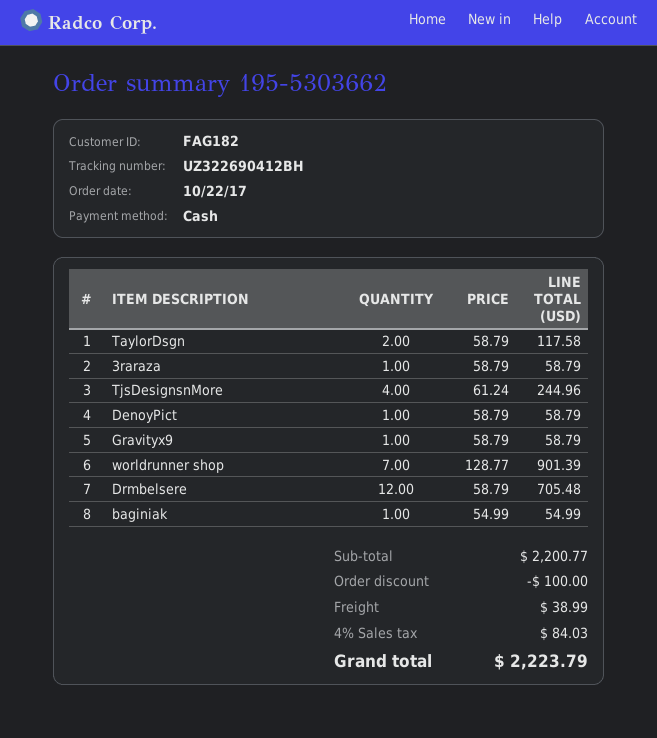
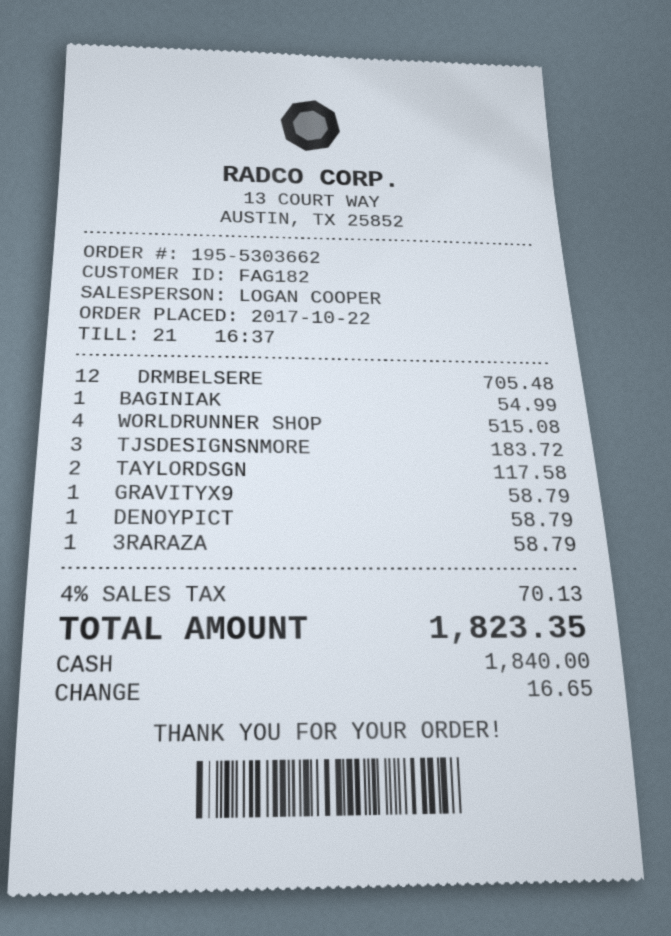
TjsDesignsnMore: 4 for 244.96 -> 3 for 183.72
worldrunner shop: 7 for 901.39 -> 4 for 515.08
discount: 100.00 -> none
shipping: 38.99 -> none
tax: 4% = 84.03 -> 4% = 70.13
total: 2223.79 -> 1823.35

